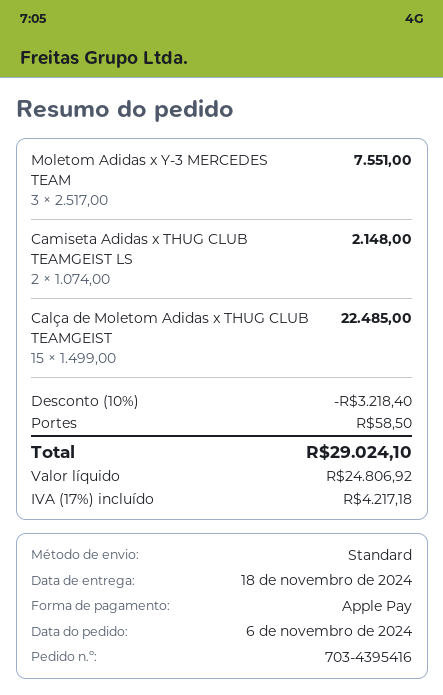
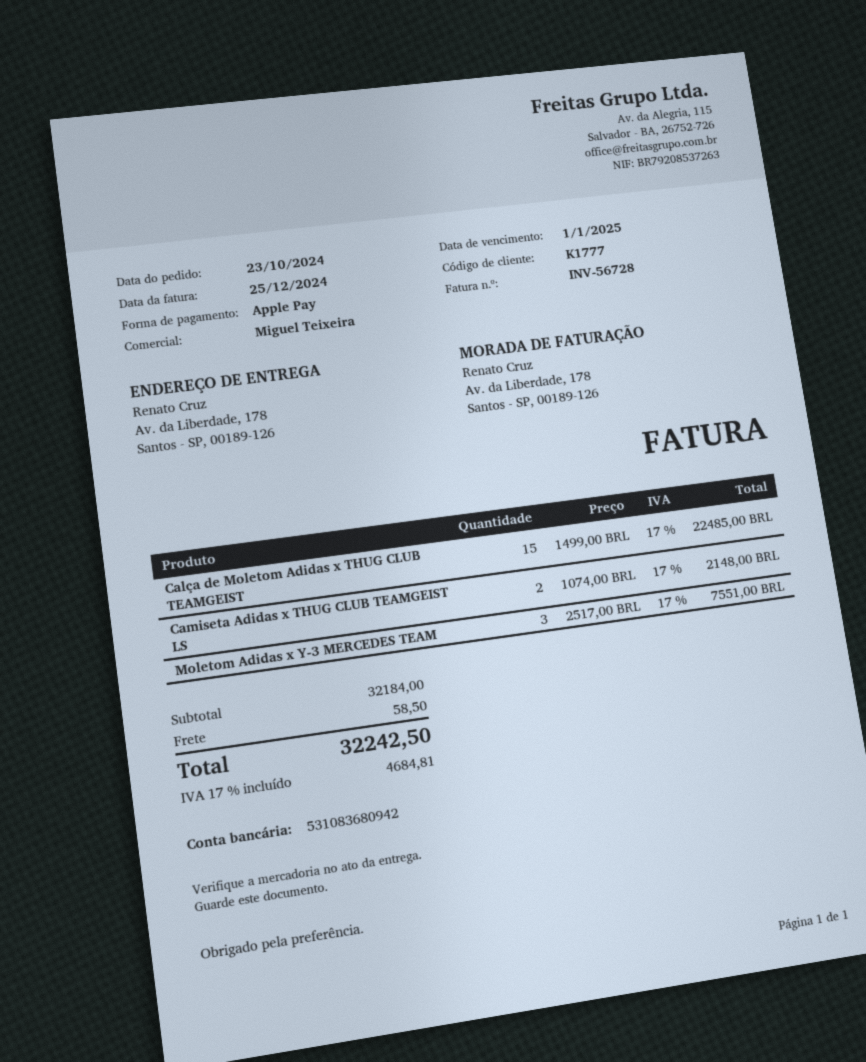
order date: 2024-11-06 -> 2024-10-23
discount: 10% = 3218.40 -> none
tax: 17% = 4217.18 -> 17% = 4684.81
total: 29024.10 -> 32242.50

